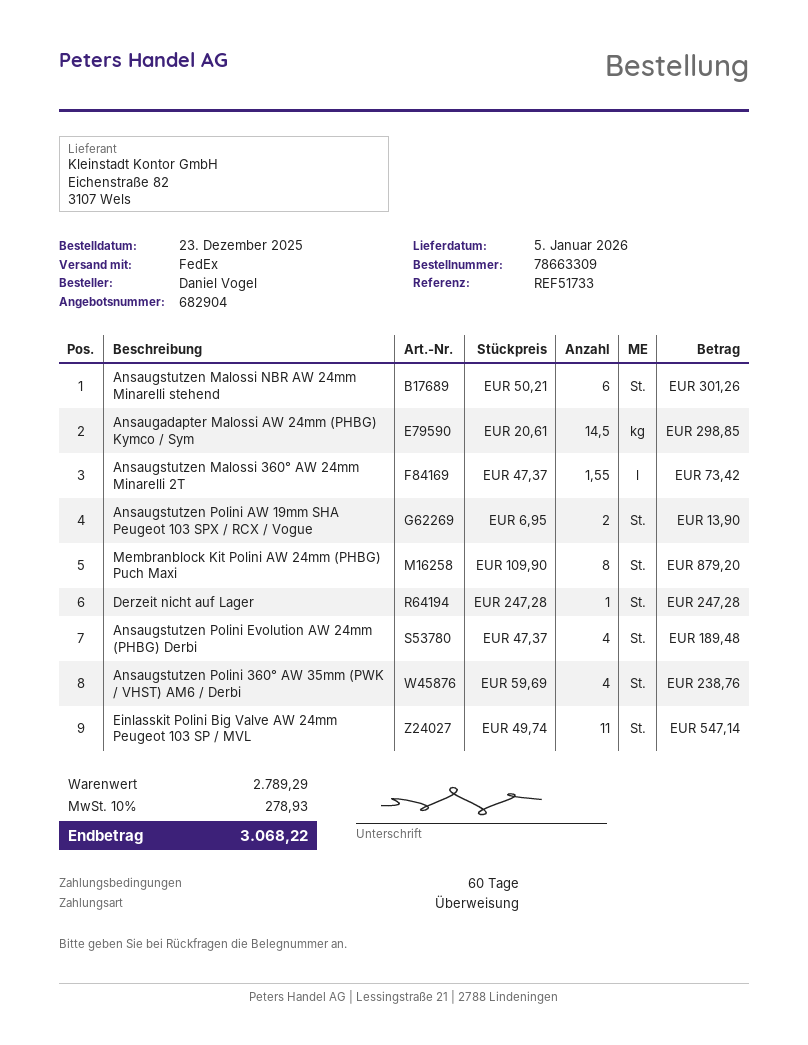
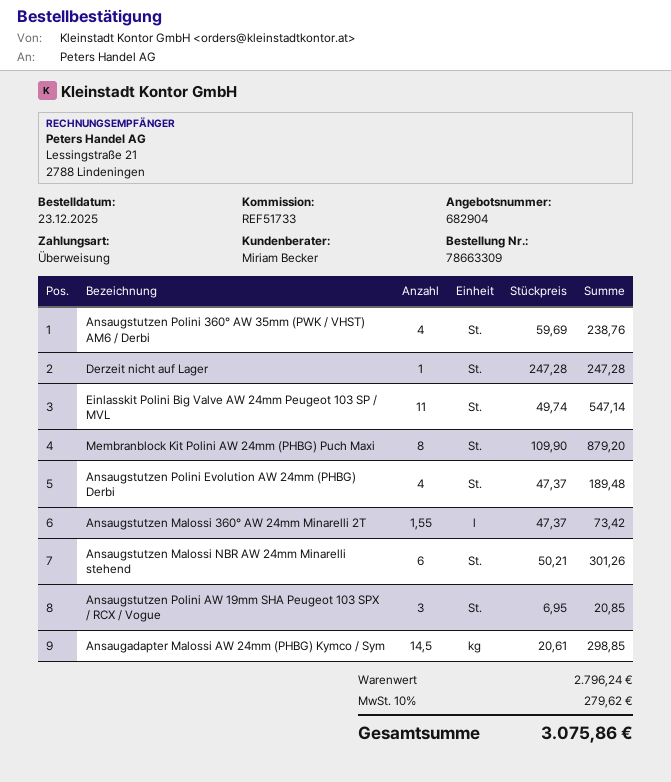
Ansaugstutzen Polini AW 19mm SHA Peugeot 103 SPX / RCX / Vogue: 2 x 6.95 = 13.90 -> 3 x 6.95 = 20.85
subtotal: 2789.29 -> 2796.24
tax: 10% = 278.93 -> 10% = 279.62
total: 3068.22 -> 3075.86

